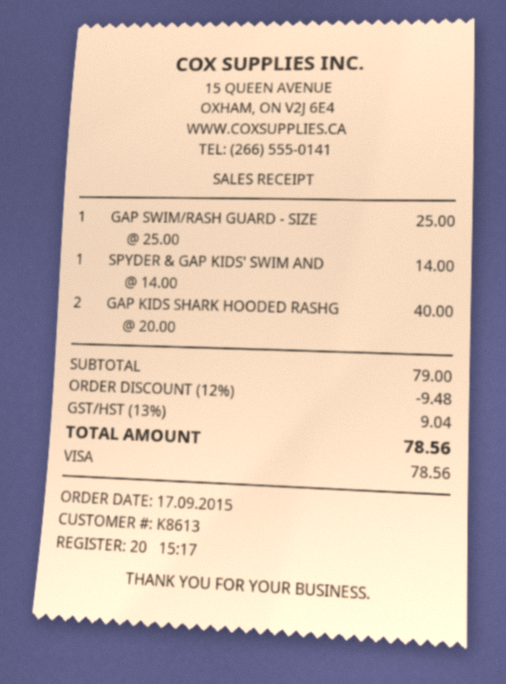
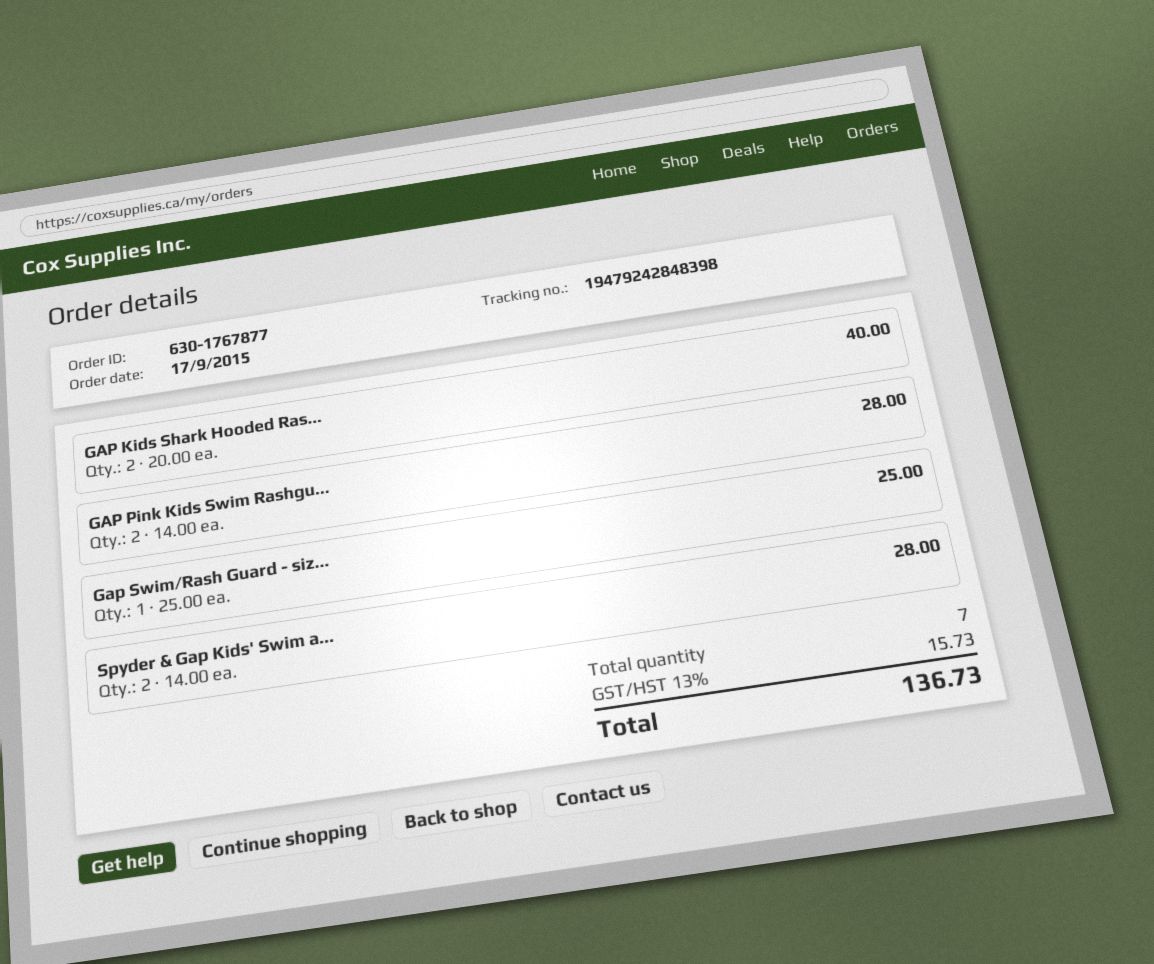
SPYDER & GAP KIDS' SWIM AND: 1 x 14.00 = 14.00 -> 2 x 14.00 = 28.00
GAP Pink Kids Swim Rashgu...: none -> 2 x 14.00 = 28.00
discount: 12% = 9.48 -> none
tax: 13% = 9.04 -> 13% = 15.73
total: 78.56 -> 136.73

